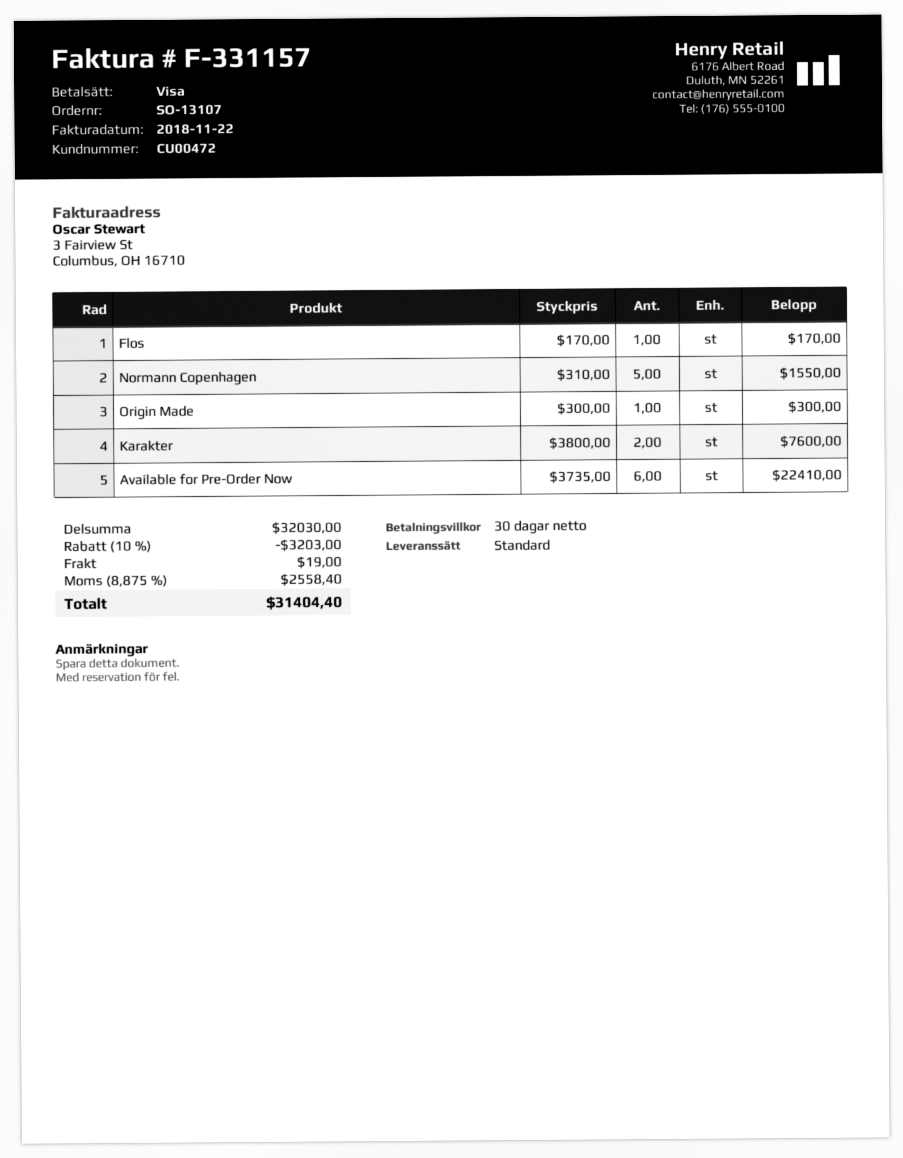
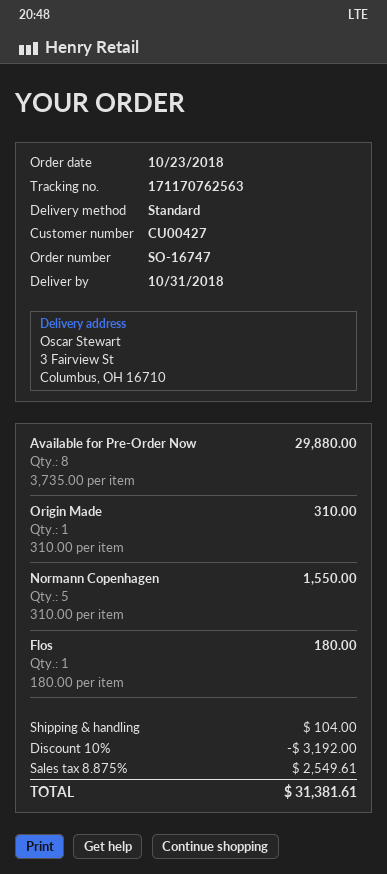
order number: SO-13107 -> SO-16747
customer number: CU00472 -> CU00427
Flos: 1 x 170.00 = 170.00 -> 1 x 180.00 = 180.00
Origin Made: 1 x 300.00 = 300.00 -> 1 x 310.00 = 310.00
Karakter: 2 x 3800.00 = 7600.00 -> none
Available for Pre-Order Now: 6 x 3735.00 = 22410.00 -> 8 x 3735.00 = 29880.00
discount: 10% = 3203.00 -> 10% = 3192.00
shipping: 19.00 -> 104.00
tax: 8.875% = 2558.40 -> 8.875% = 2549.61
total: 31404.40 -> 31381.61

